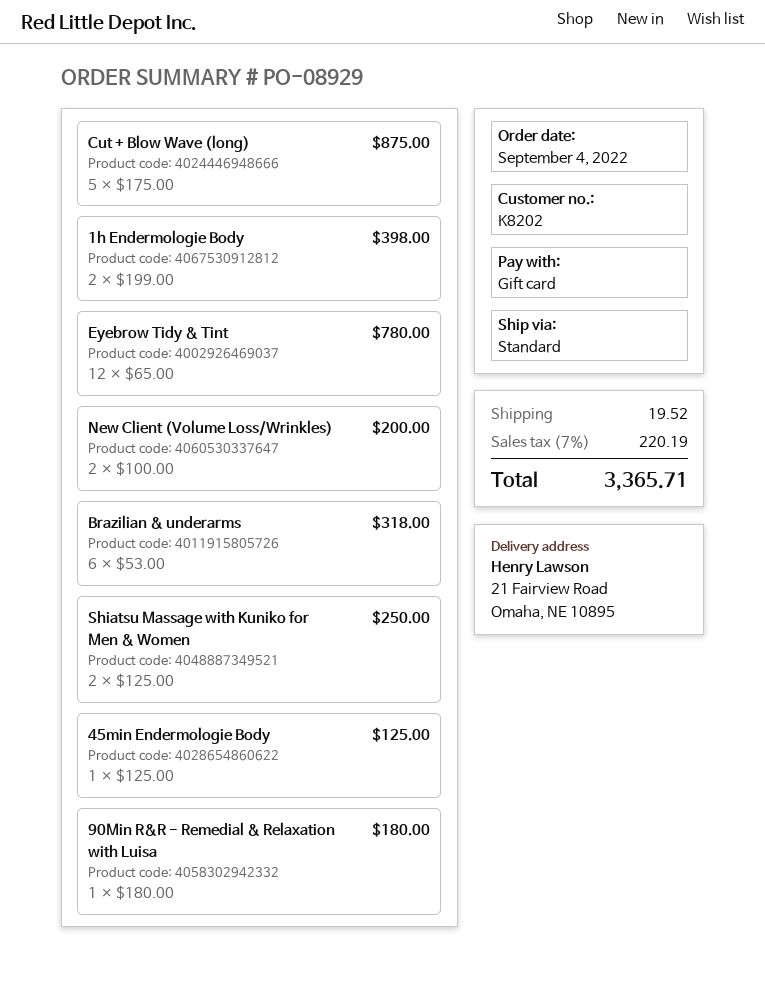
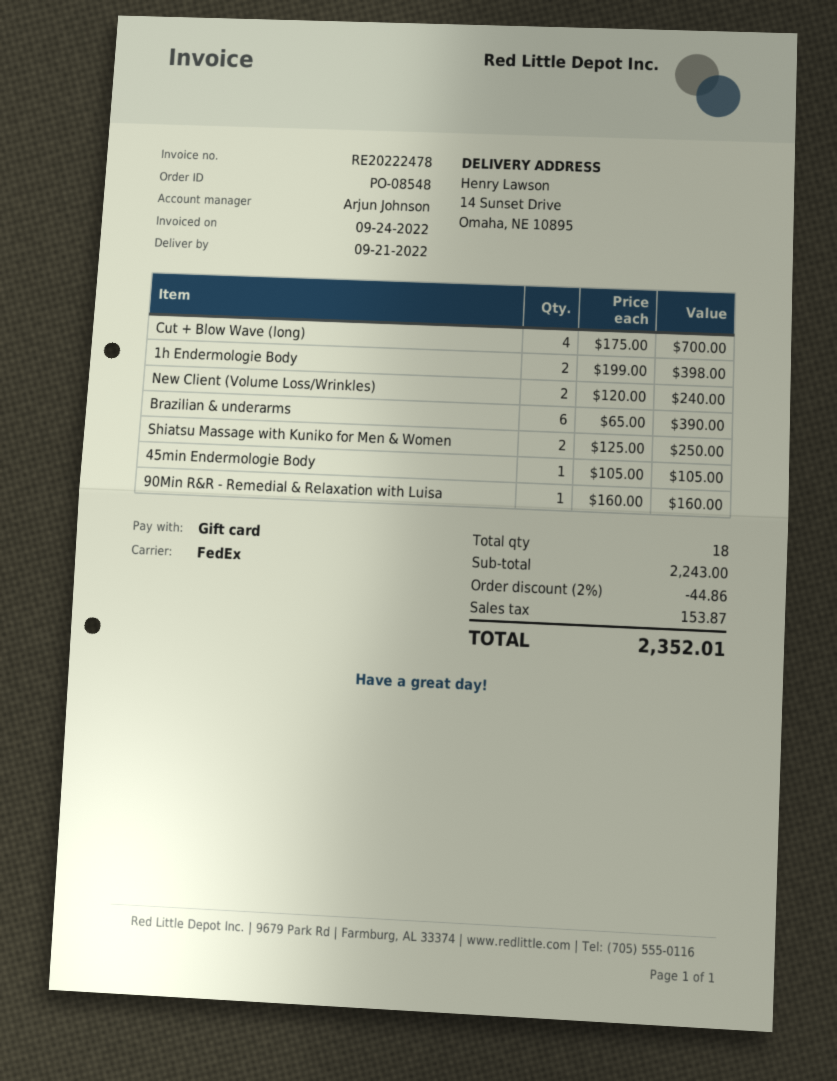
order number: PO-08929 -> PO-08548
shipping method: standard -> FedEx
ship to: 21 Fairview Road, Omaha, NE 10895 -> 14 Sunset Drive, Omaha, NE 10895
Cut + Blow Wave (long): 5 x 175.00 = 875.00 -> 4 x 175.00 = 700.00
Eyebrow Tidy & Tint: 12 x 65.00 = 780.00 -> none
New Client (Volume Loss/Wrinkles): 2 x 100.00 = 200.00 -> 2 x 120.00 = 240.00
Brazilian & underarms: 6 x 53.00 = 318.00 -> 6 x 65.00 = 390.00
45min Endermologie Body: 1 x 125.00 = 125.00 -> 1 x 105.00 = 105.00
90Min R&R - Remedial & Relaxation with Luisa: 1 x 180.00 = 180.00 -> 1 x 160.00 = 160.00
discount: none -> 2% = 44.86
shipping: 19.52 -> none
tax: 220.19 -> 153.87
total: 3365.71 -> 2352.01

